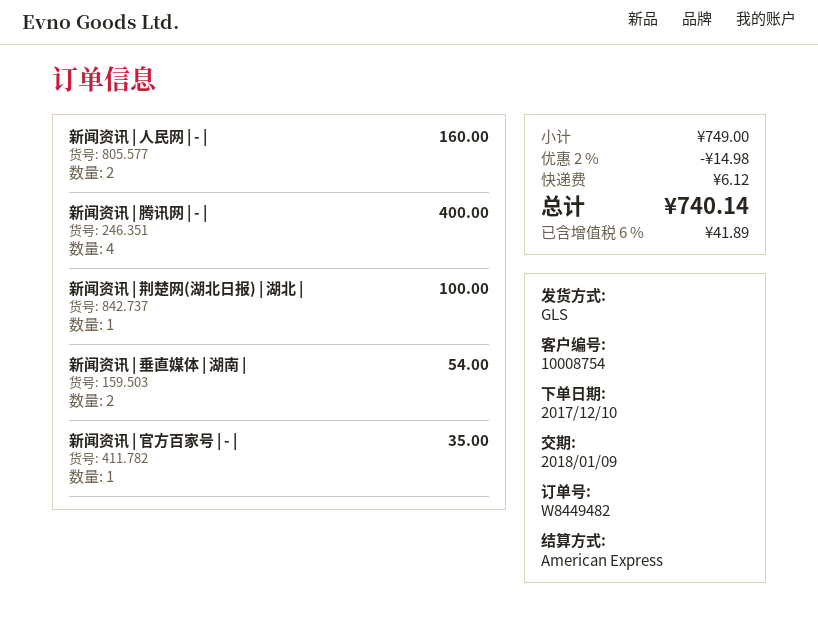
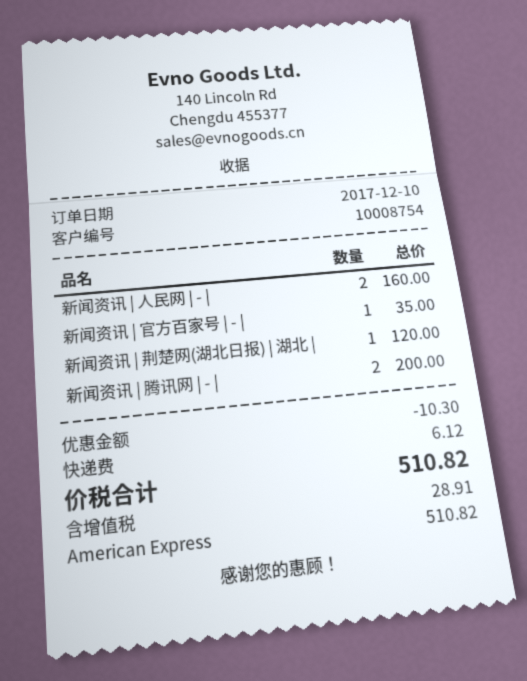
新闻资讯 | 腾讯网 | - |: 4 for 400.00 -> 2 for 200.00
新闻资讯 | 荆楚网(湖北日报) | 湖北 |: 1 for 100.00 -> 1 for 120.00
新闻资讯 | 垂直媒体 | 湖南 |: 2 for 54.00 -> none
discount: 14.98 -> 10.30
tax: 41.89 -> 28.91
total: 740.14 -> 510.82

